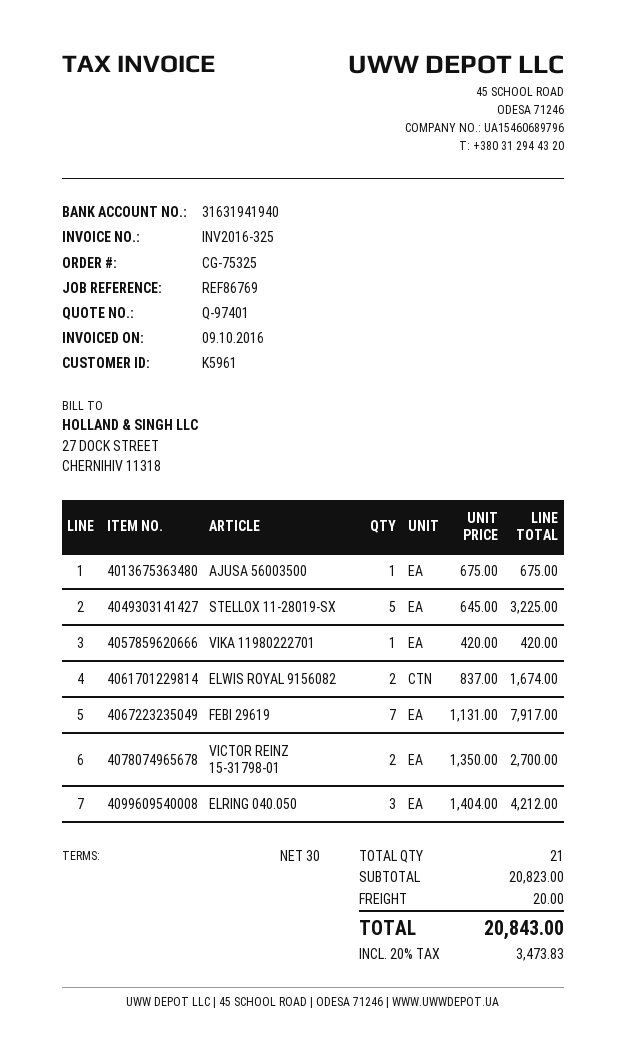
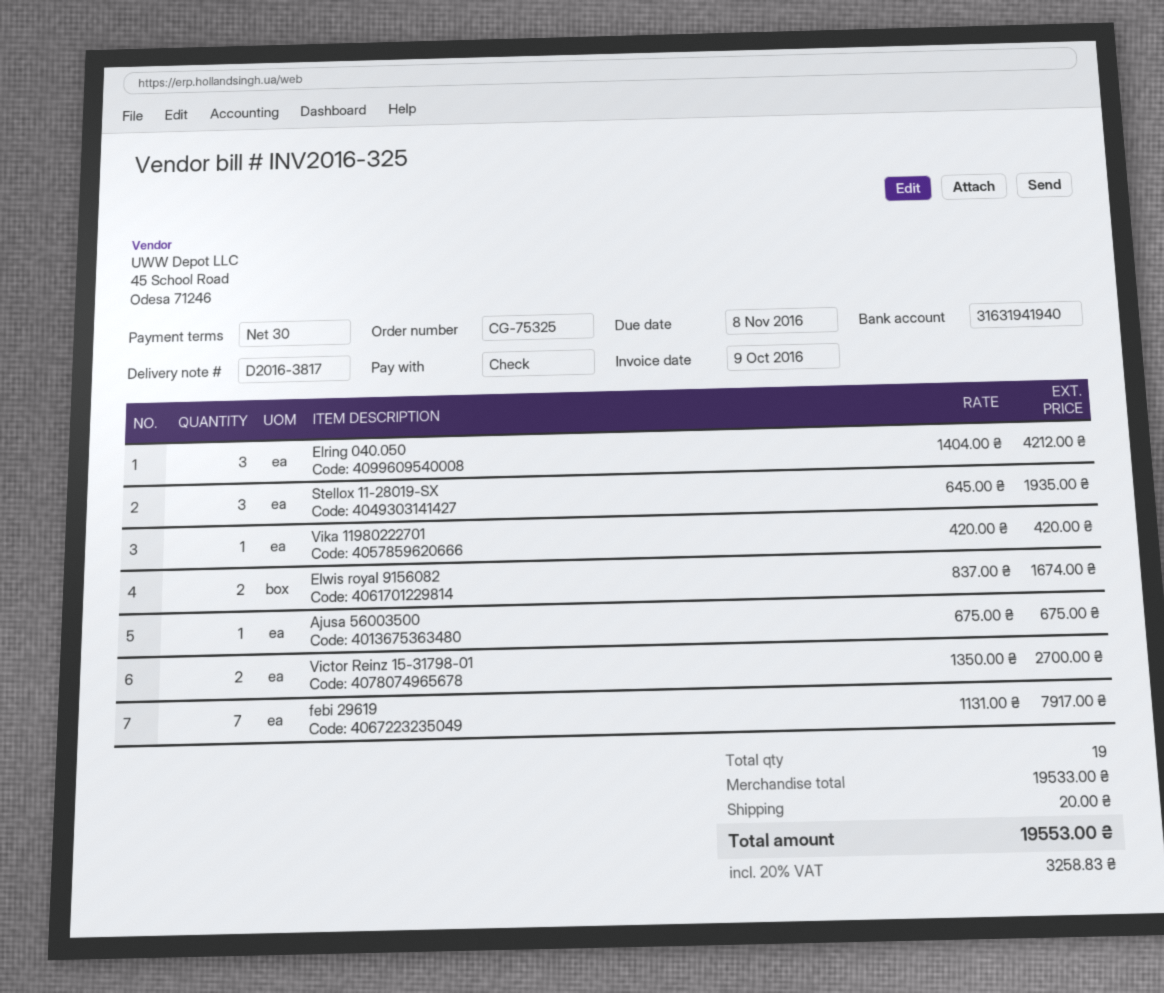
STELLOX 11-28019-SX: 5 x 645.00 = 3225.00 -> 3 x 645.00 = 1935.00
total quantity: 21 -> 19
subtotal: 20823.00 -> 19533.00
tax: 20% = 3473.83 -> 20% = 3258.83
total: 20843.00 -> 19553.00

